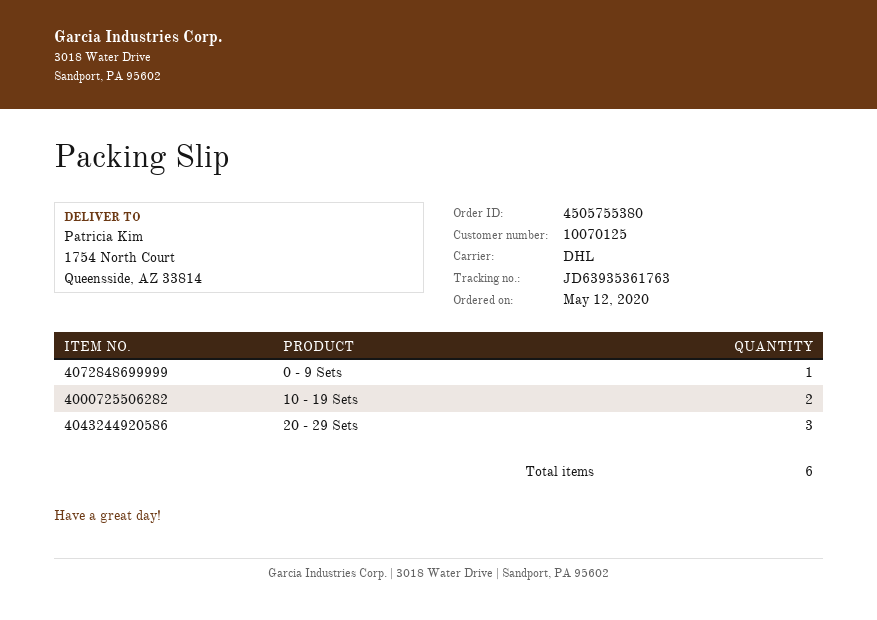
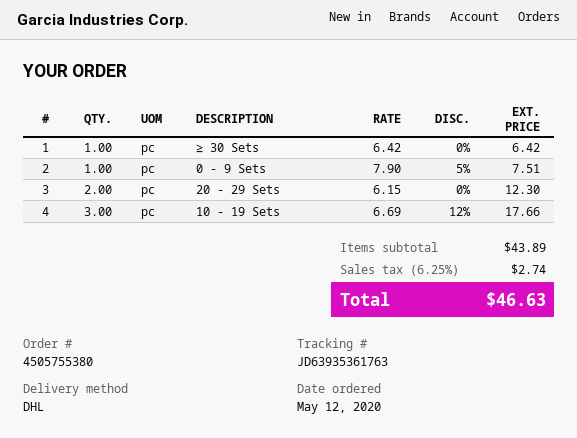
10 - 19 Sets: 2 -> 3
20 - 29 Sets: 3 -> 2
≥ 30 Sets: none -> 1

